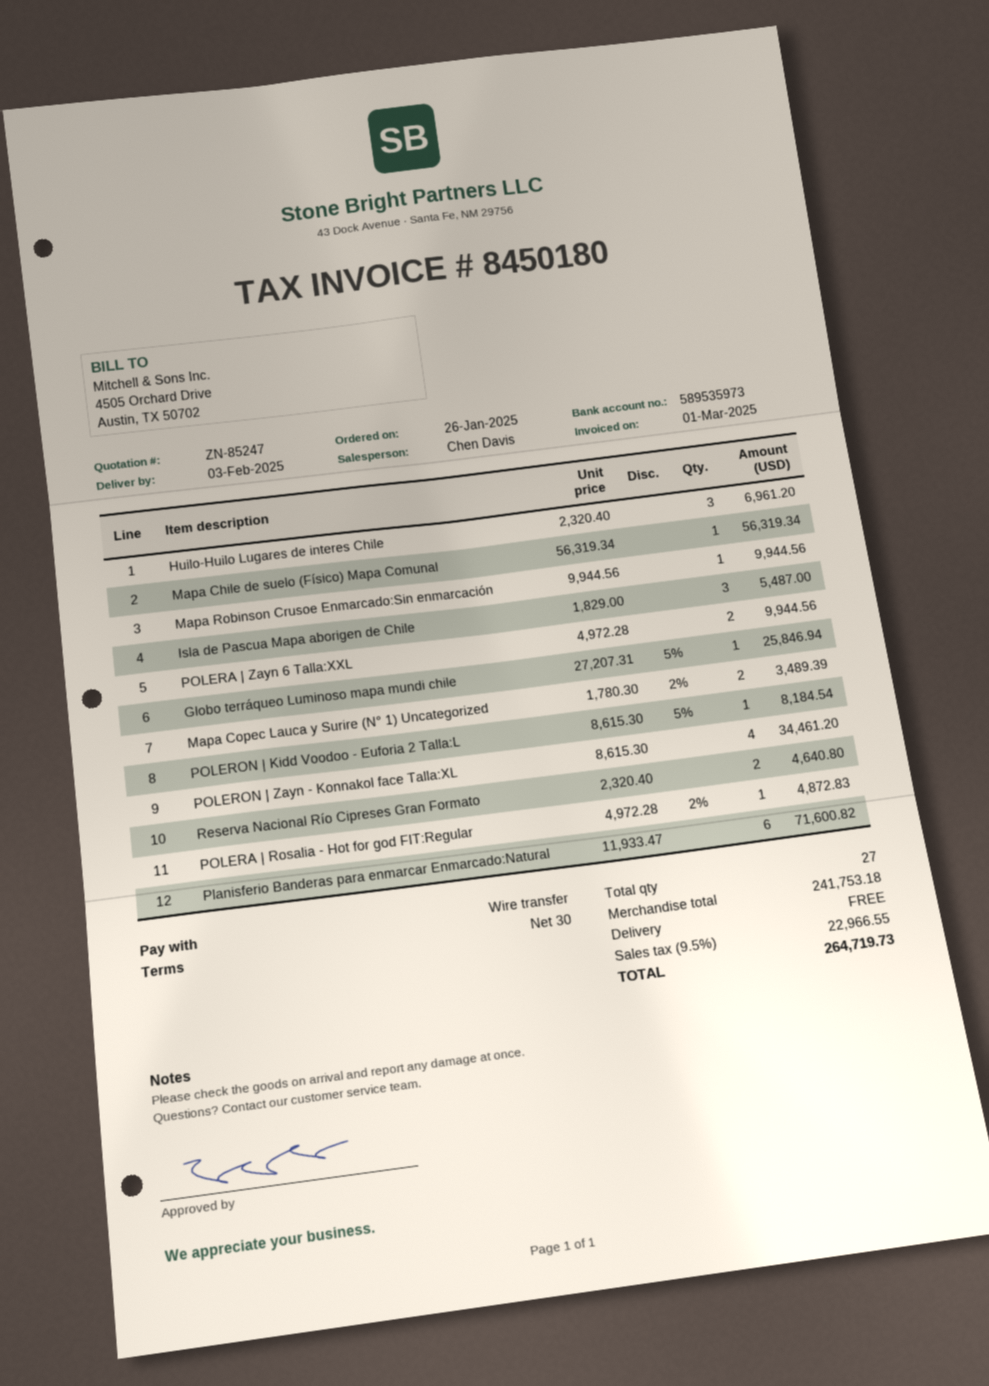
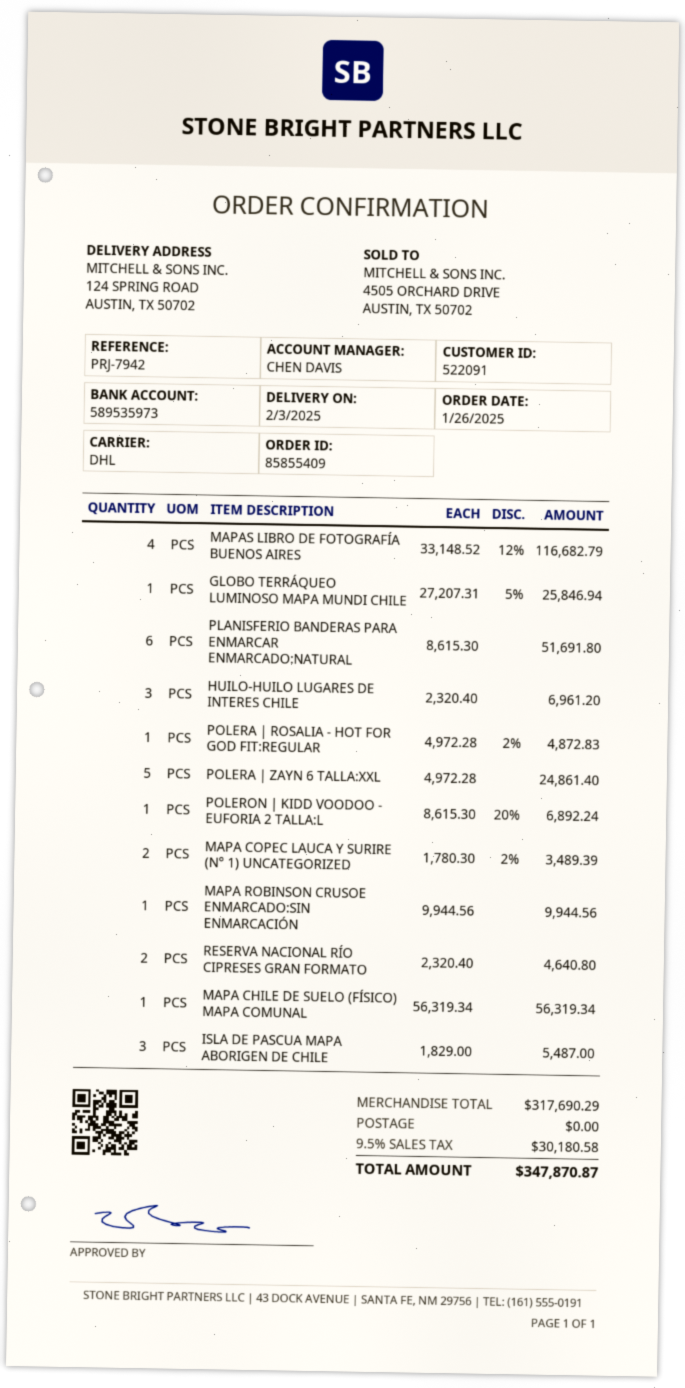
POLERA | Zayn 6 Talla:XXL: 2 x 4972.28 = 9944.56 -> 5 x 4972.28 = 24861.40
POLERON | Kidd Voodoo - Euforia 2 Talla:L: 1 x 8615.30 - 5% = 8184.54 -> 1 x 8615.30 - 20% = 6892.24
POLERON | Zayn - Konnakol face Talla:XL: 4 x 8615.30 = 34461.20 -> none
Planisferio Banderas para enmarcar Enmarcado:Natural: 6 x 11933.47 = 71600.82 -> 6 x 8615.30 = 51691.80
MAPAS LIBRO DE FOTOGRAFÍA BUENOS AIRES: none -> 4 x 33148.52 - 12% = 116682.79
subtotal: 241753.18 -> 317690.29
tax: 9.5% = 22966.55 -> 9.5% = 30180.58
total: 264719.73 -> 347870.87

